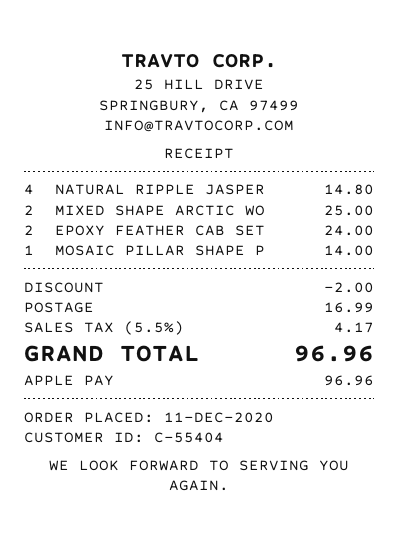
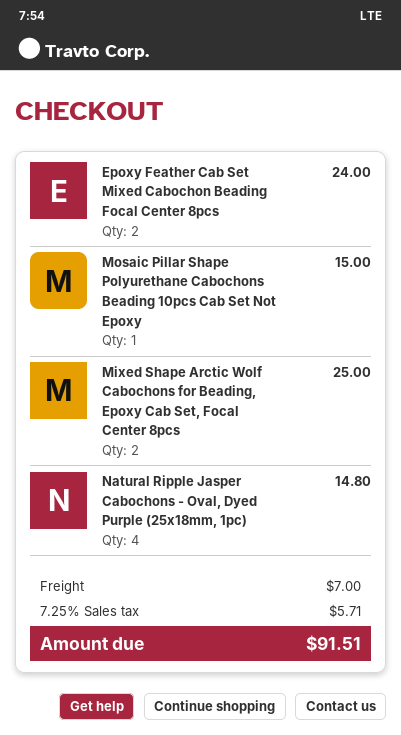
MOSAIC PILLAR SHAPE P: 1 for 14.00 -> 1 for 15.00
discount: 2.00 -> none
shipping: 16.99 -> 7.00
tax: 5.5% = 4.17 -> 7.25% = 5.71
total: 96.96 -> 91.51

